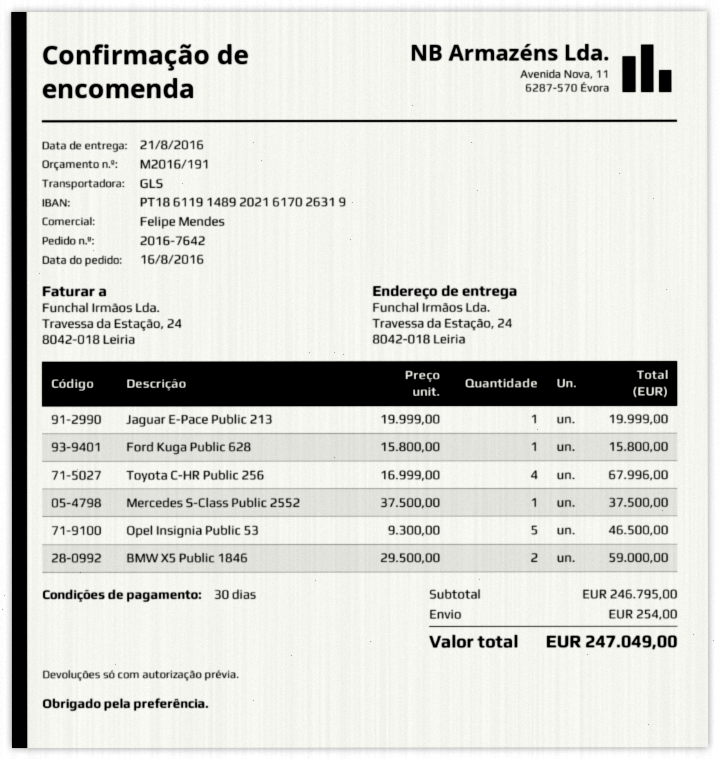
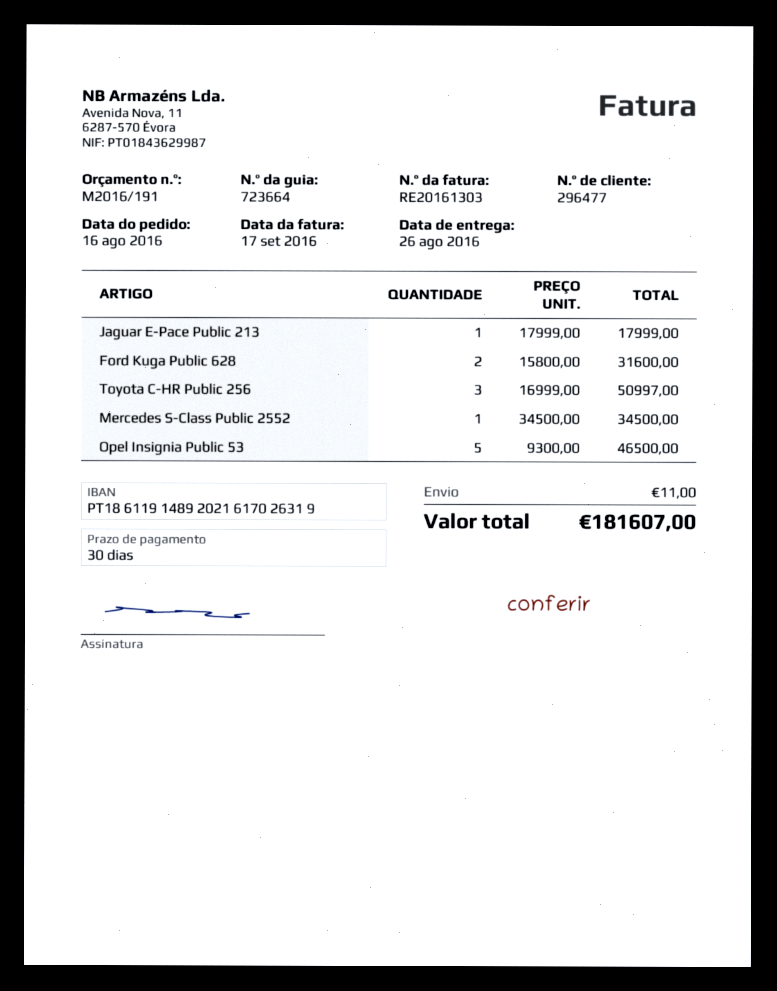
delivery date: 2016-08-21 -> 2016-08-26
Jaguar E-Pace Public 213: 1 x 19999.00 = 19999.00 -> 1 x 17999.00 = 17999.00
Ford Kuga Public 628: 1 x 15800.00 = 15800.00 -> 2 x 15800.00 = 31600.00
Toyota C-HR Public 256: 4 x 16999.00 = 67996.00 -> 3 x 16999.00 = 50997.00
Mercedes S-Class Public 2552: 1 x 37500.00 = 37500.00 -> 1 x 34500.00 = 34500.00
BMW X5 Public 1846: 2 x 29500.00 = 59000.00 -> none
shipping: 254.00 -> 11.00
total: 247049.00 -> 181607.00

